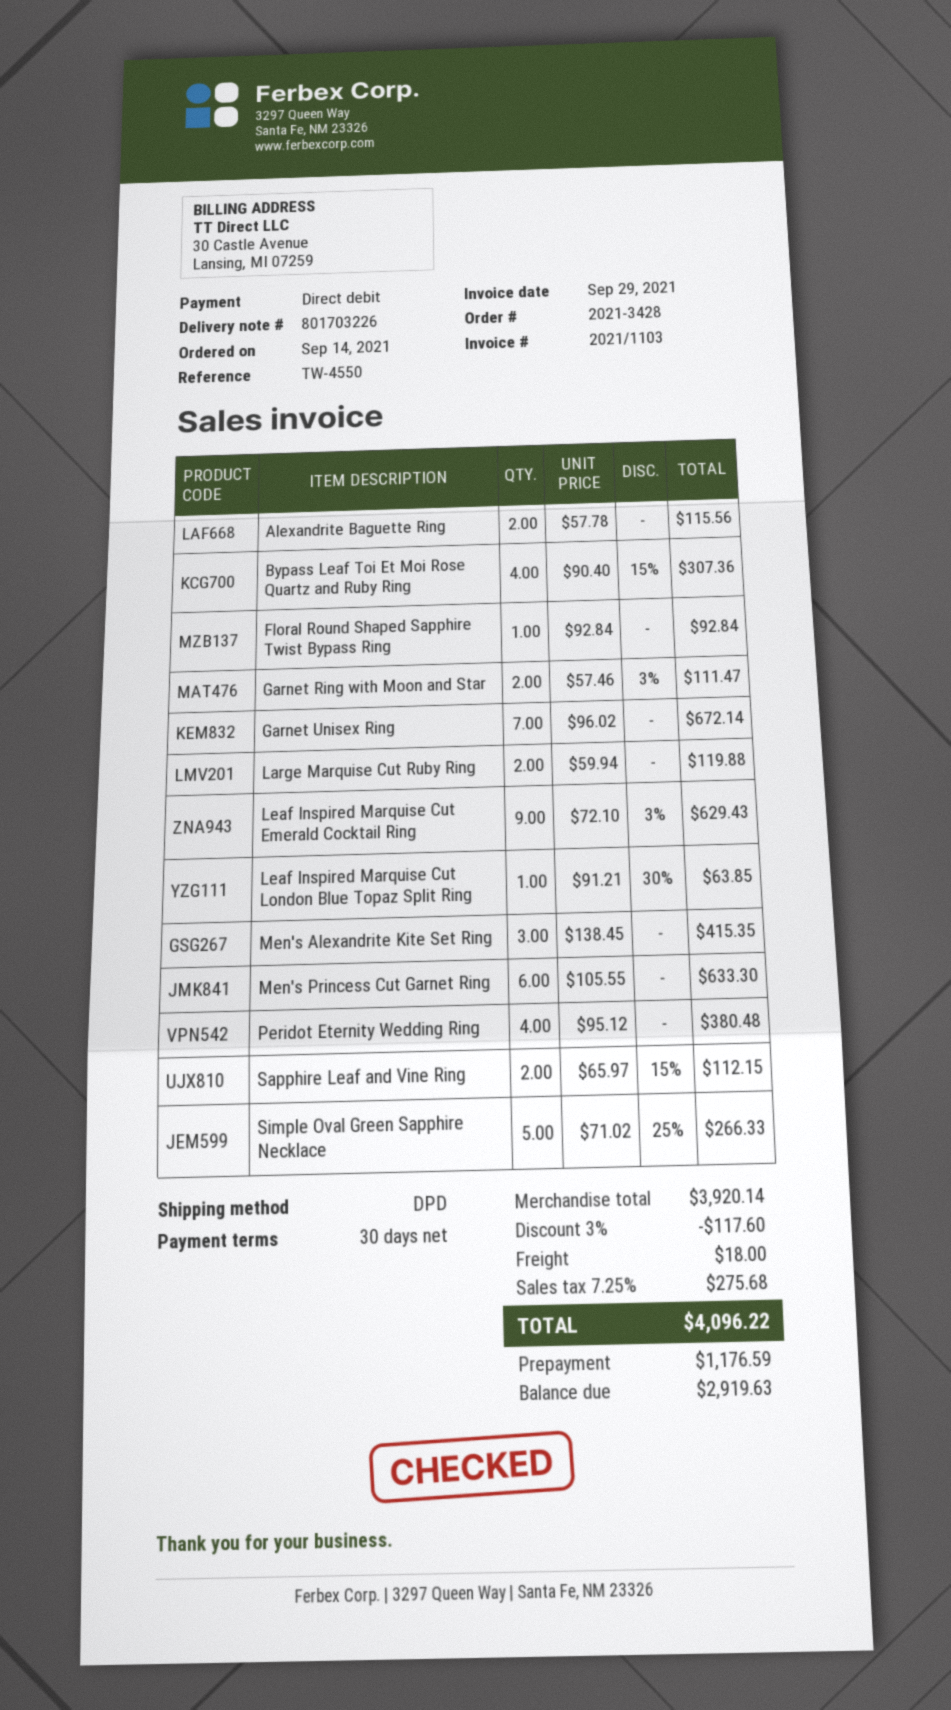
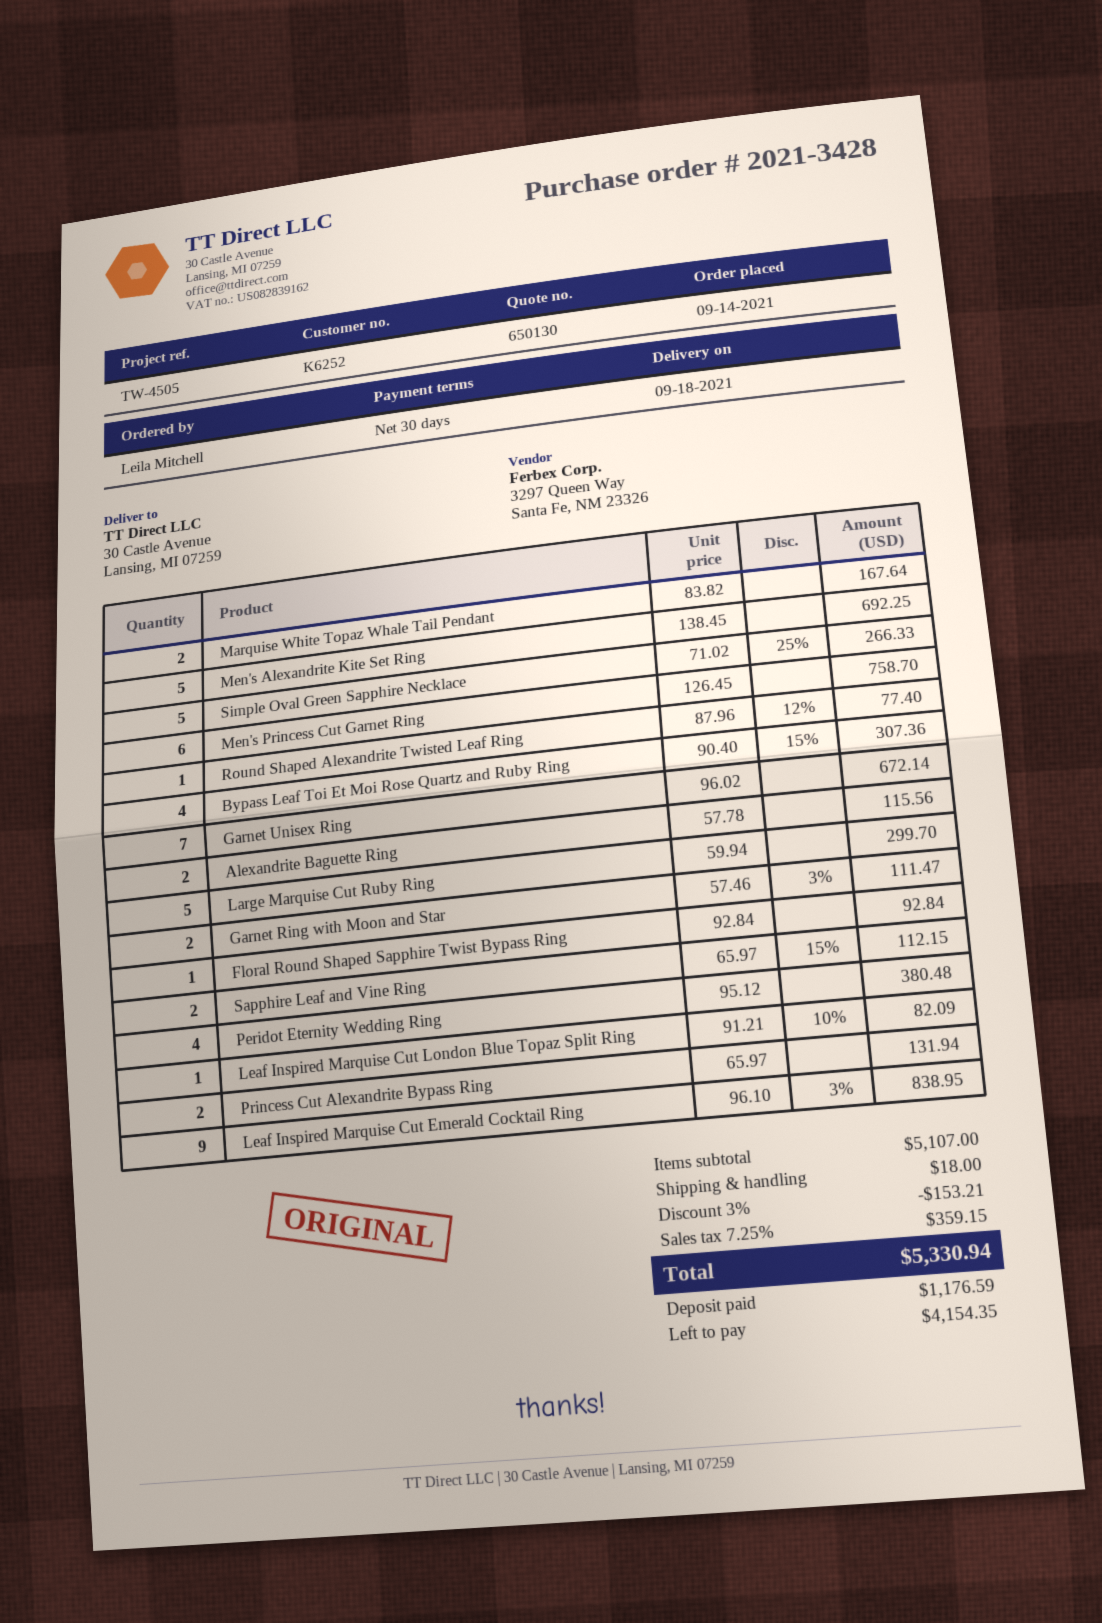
reference: TW-4550 -> TW-4505
Large Marquise Cut Ruby Ring: 2 x 59.94 = 119.88 -> 5 x 59.94 = 299.70
Leaf Inspired Marquise Cut Emerald Cocktail Ring: 9 x 72.10 - 3% = 629.43 -> 9 x 96.10 - 3% = 838.95
Leaf Inspired Marquise Cut London Blue Topaz Split Ring: 1 x 91.21 - 30% = 63.85 -> 1 x 91.21 - 10% = 82.09
Men's Alexandrite Kite Set Ring: 3 x 138.45 = 415.35 -> 5 x 138.45 = 692.25
Men's Princess Cut Garnet Ring: 6 x 105.55 = 633.30 -> 6 x 126.45 = 758.70
Marquise White Topaz Whale Tail Pendant: none -> 2 x 83.82 = 167.64
Round Shaped Alexandrite Twisted Leaf Ring: none -> 1 x 87.96 - 12% = 77.40
Princess Cut Alexandrite Bypass Ring: none -> 2 x 65.97 = 131.94
subtotal: 3920.14 -> 5107.00
discount: 3% = 117.60 -> 3% = 153.21
tax: 7.25% = 275.68 -> 7.25% = 359.15
total: 4096.22 -> 5330.94
balance: 2919.63 -> 4154.35

